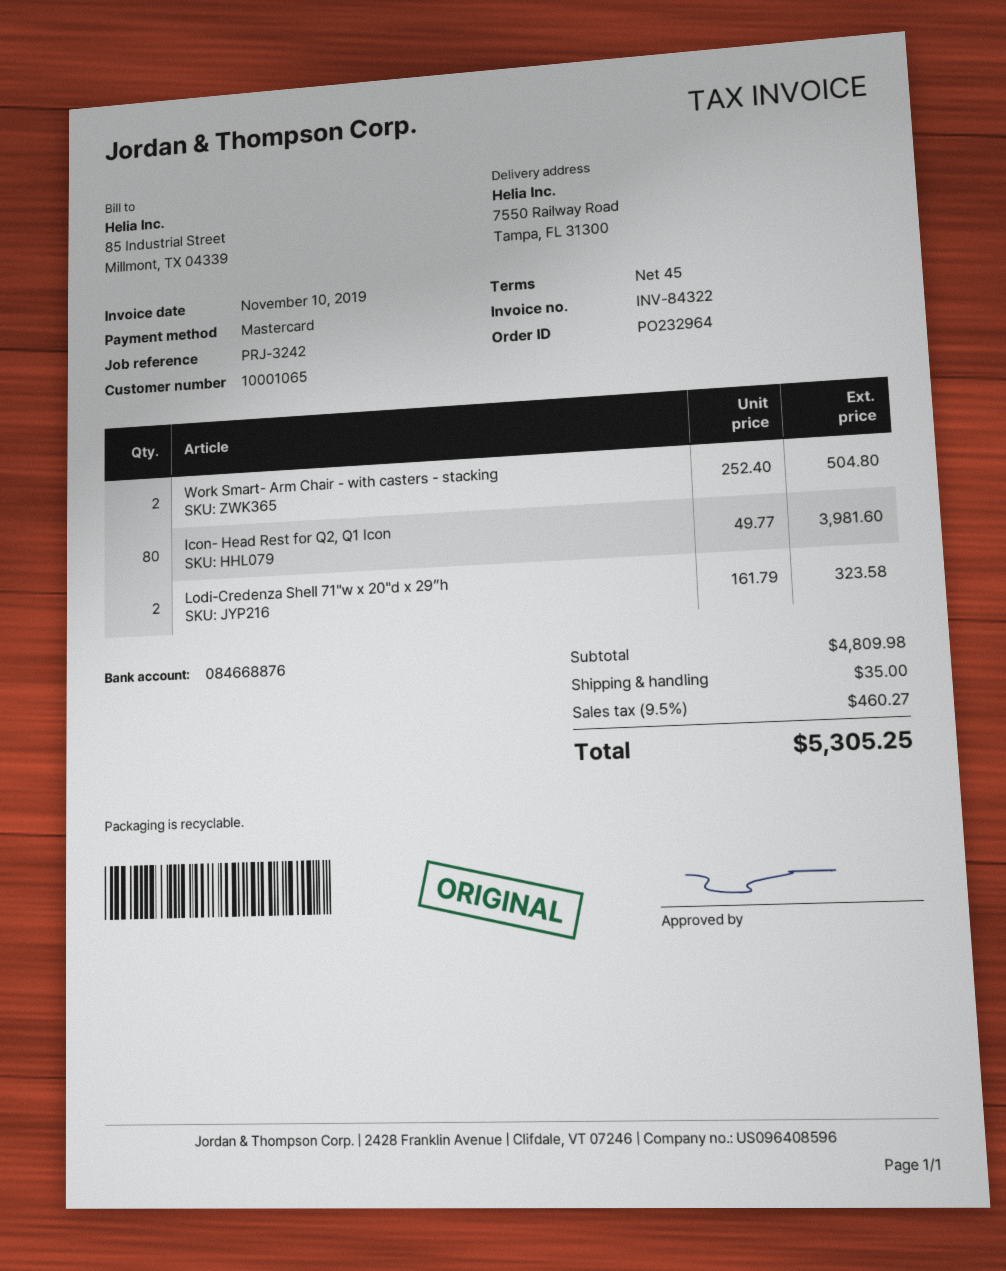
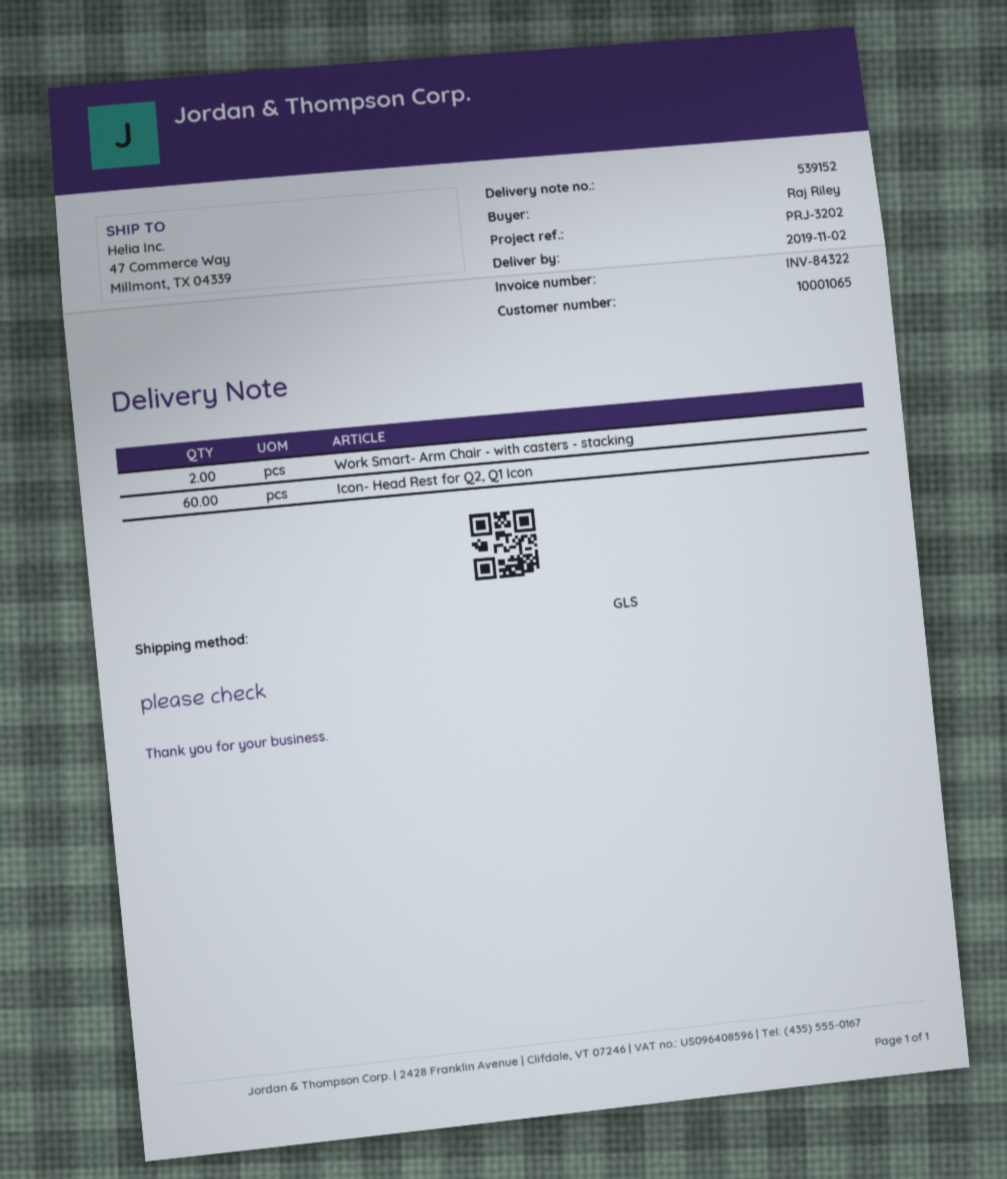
reference: PRJ-3242 -> PRJ-3202
ship to: 7550 Railway Road, Tampa, FL 31300 -> 47 Commerce Way, Millmont, TX 04339
Icon- Head Rest for Q2, Q1 Icon: 80 -> 60
Lodi-Credenza Shell 71"w x 20"d x 29”h: 2 -> none

